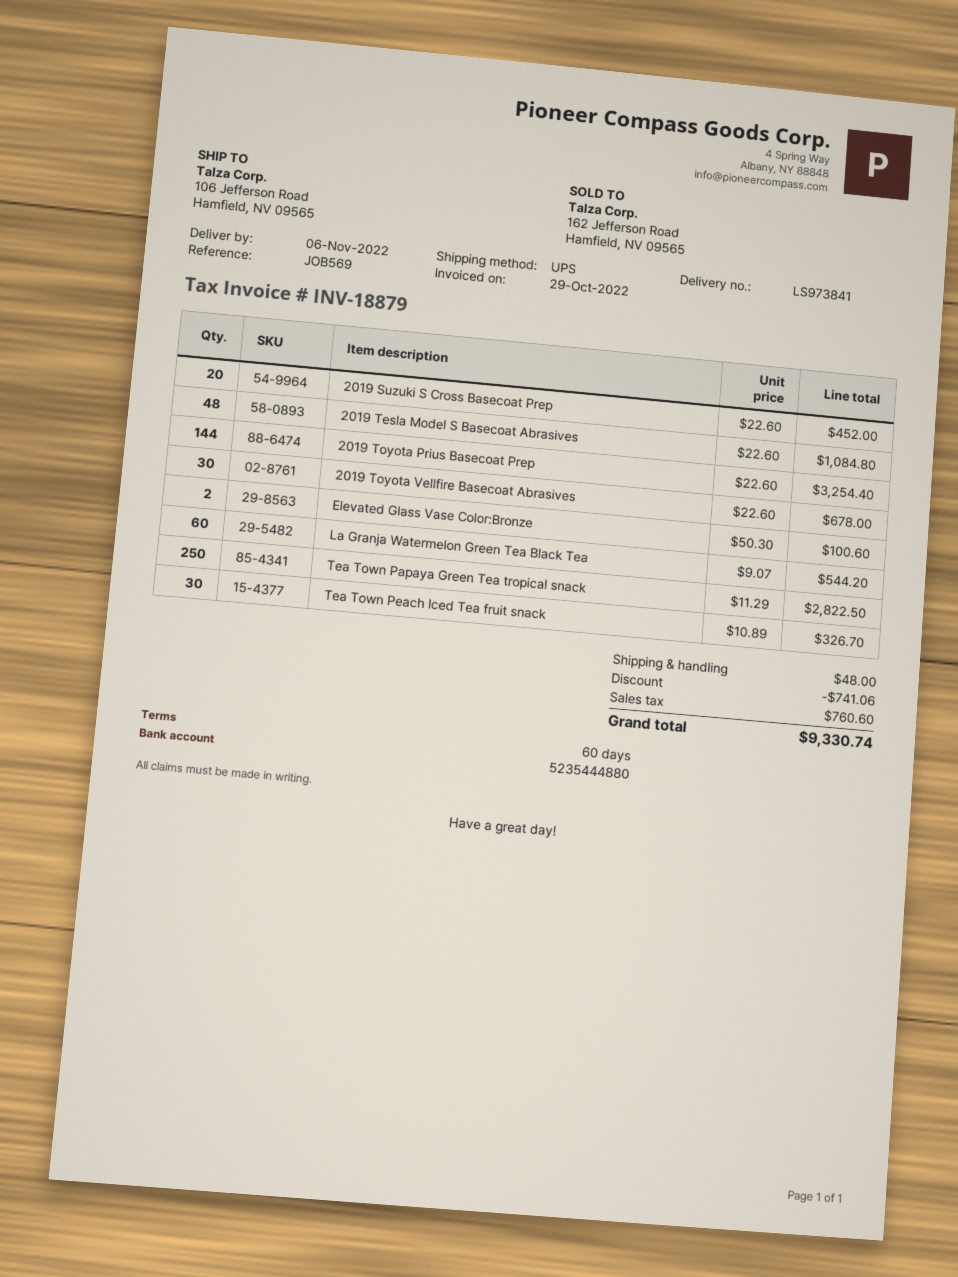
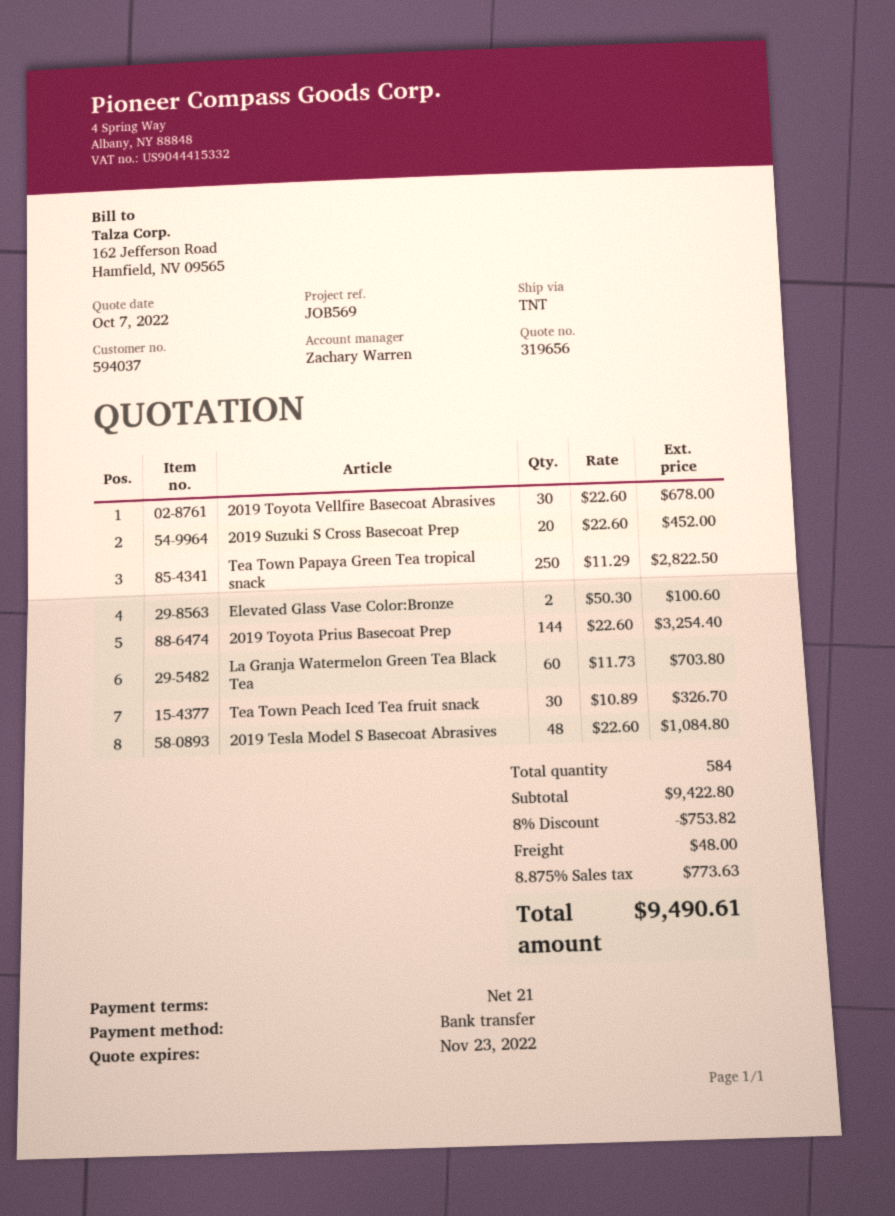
payment terms: 60 days -> 21 days
shipping method: UPS -> TNT
La Granja Watermelon Green Tea Black Tea: 60 x 9.07 = 544.20 -> 60 x 11.73 = 703.80
discount: 741.06 -> 753.82
tax: 760.60 -> 773.63
total: 9330.74 -> 9490.61

